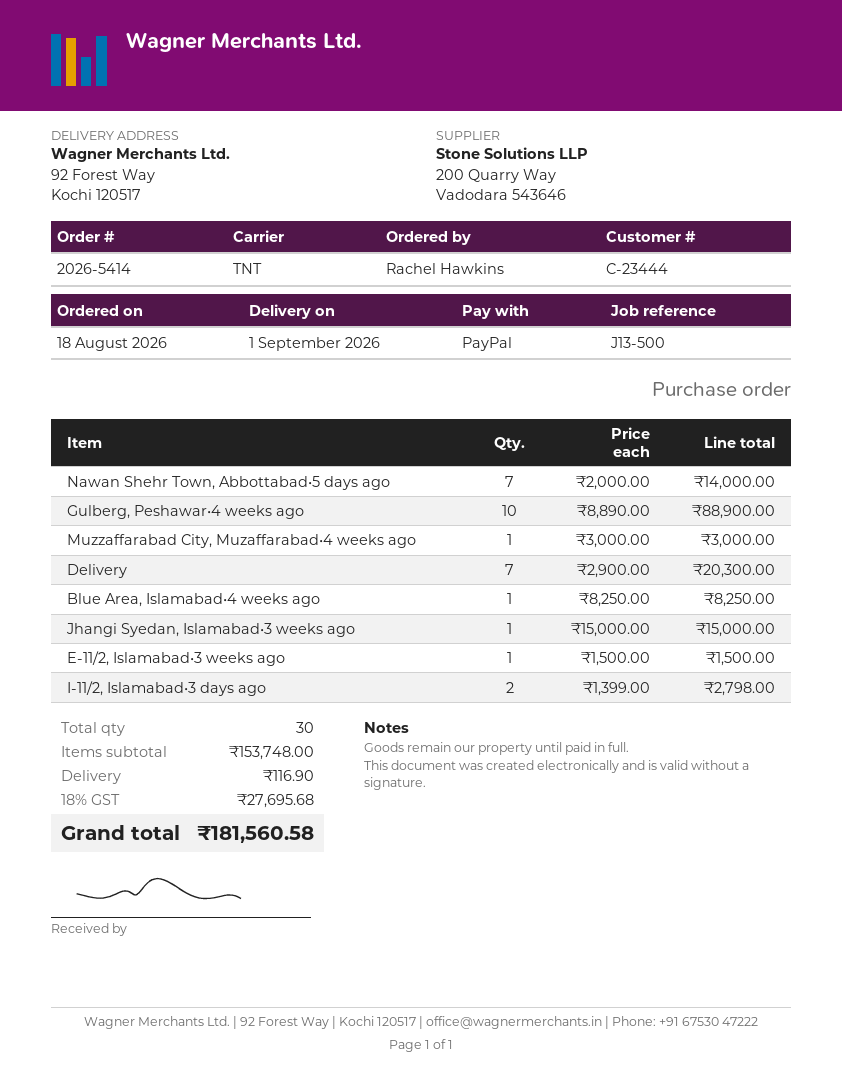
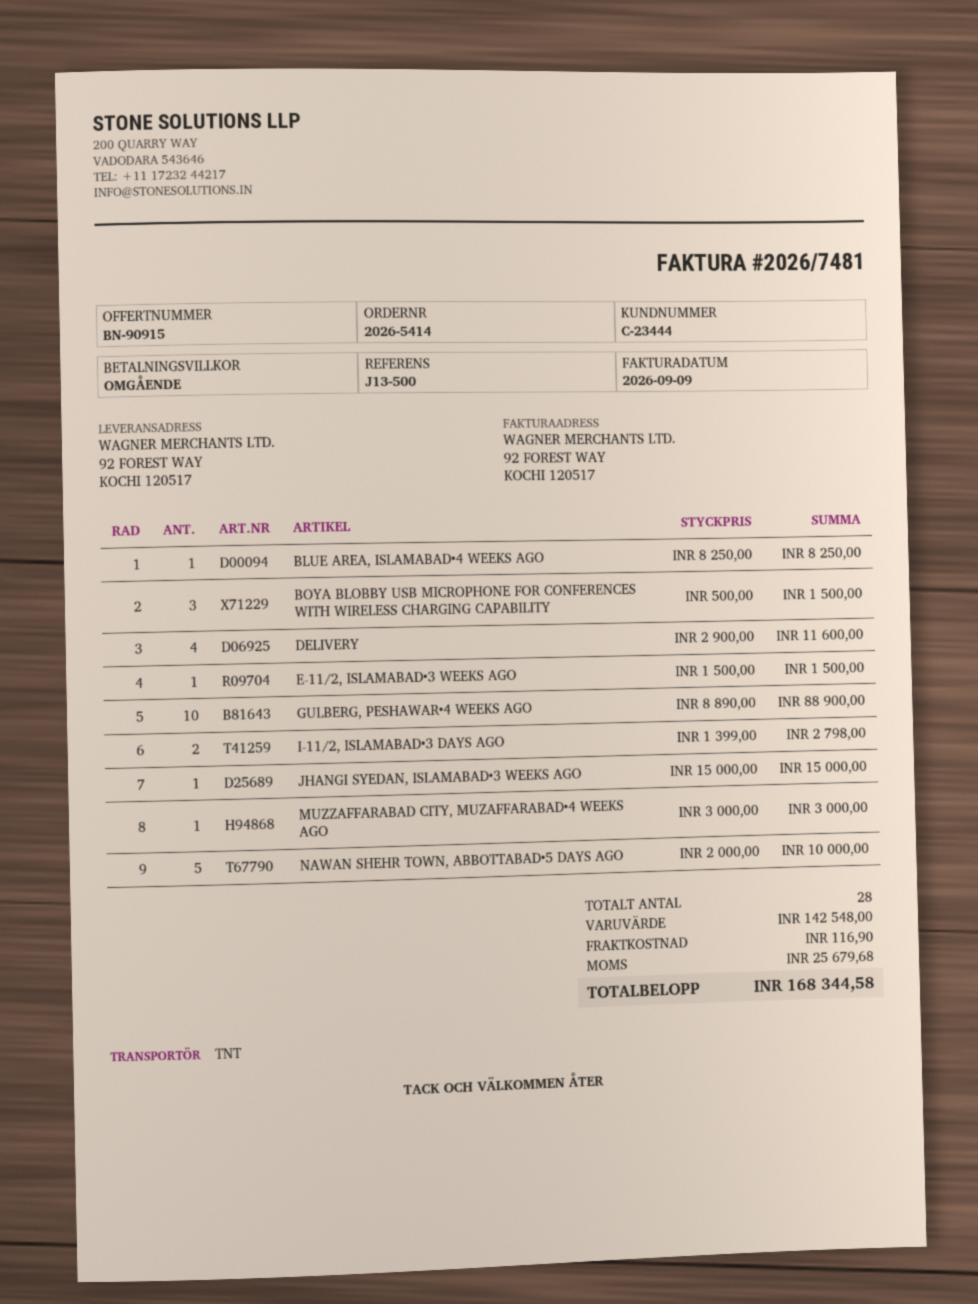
Nawan Shehr Town, Abbottabad•5 days ago: 7 x 2000.00 = 14000.00 -> 5 x 2000.00 = 10000.00
Delivery: 7 x 2900.00 = 20300.00 -> 4 x 2900.00 = 11600.00
BOYA BLOBBY USB MICROPHONE FOR CONFERENCES WITH WIRELESS CHARGING CAPABILITY: none -> 3 x 500.00 = 1500.00
total quantity: 30 -> 28
subtotal: 153748.00 -> 142548.00
tax: 27695.68 -> 25679.68
total: 181560.58 -> 168344.58

